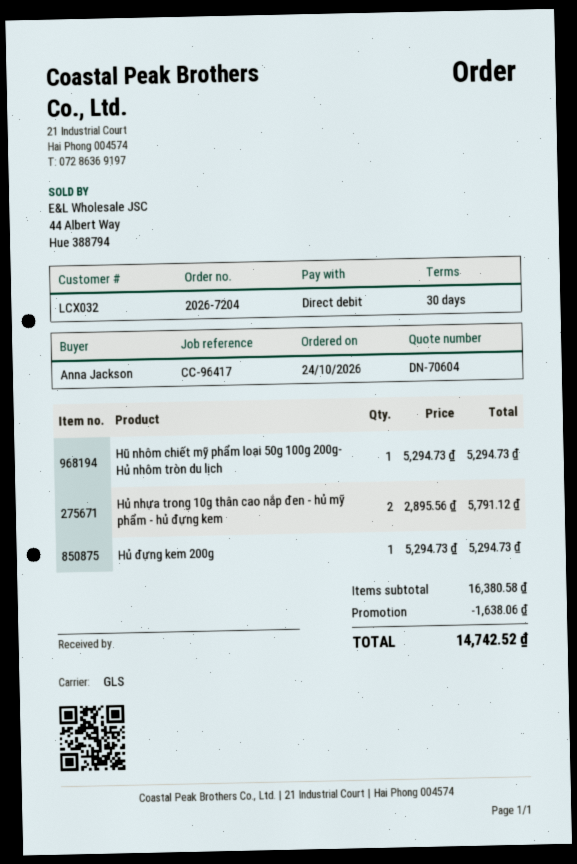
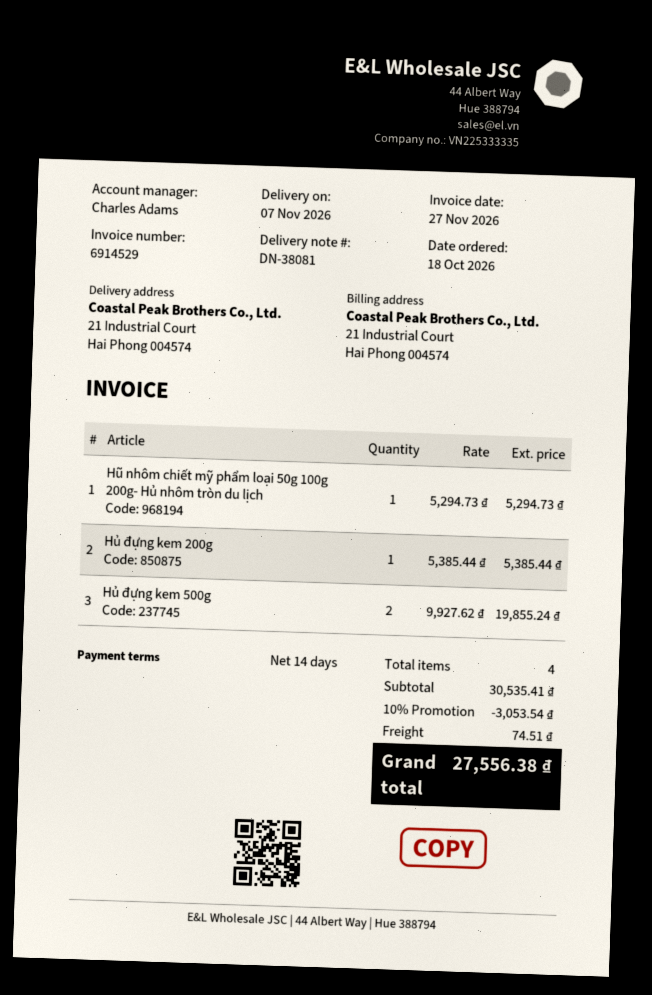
order date: 2026-10-24 -> 2026-10-18
payment terms: 30 days -> 14 days
Hủ nhựa trong 10g thân cao nắp đen - hủ mỹ phẩm - hủ đựng kem: 2 x 2895.56 = 5791.12 -> none
Hủ đựng kem 200g: 1 x 5294.73 = 5294.73 -> 1 x 5385.44 = 5385.44
Hủ đựng kem 500g: none -> 2 x 9927.62 = 19855.24
subtotal: 16380.58 -> 30535.41
discount: 1638.06 -> 3053.54
shipping: none -> 74.51
total: 14742.52 -> 27556.38

